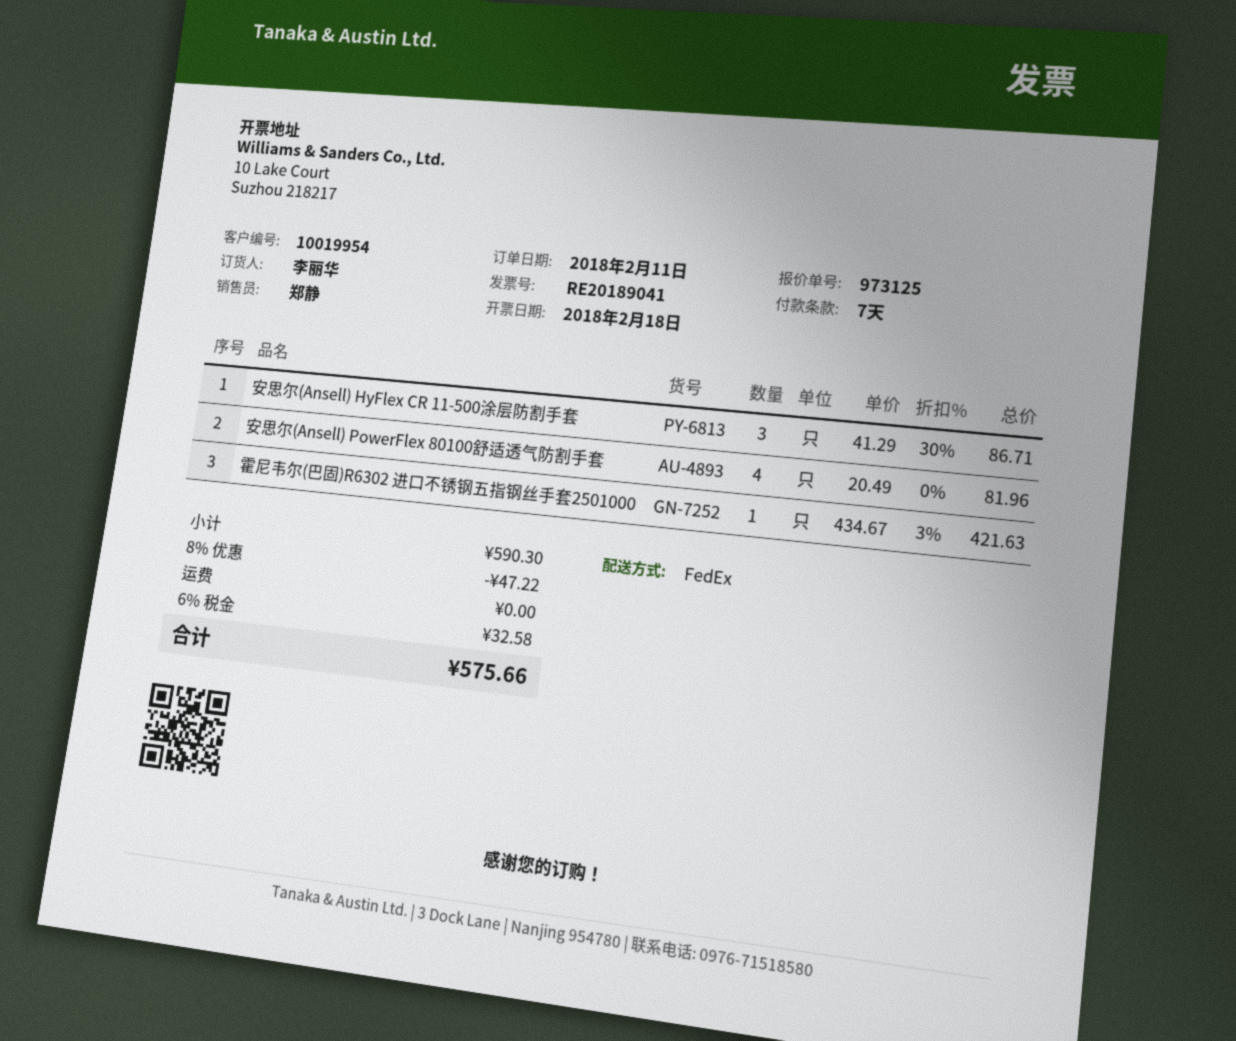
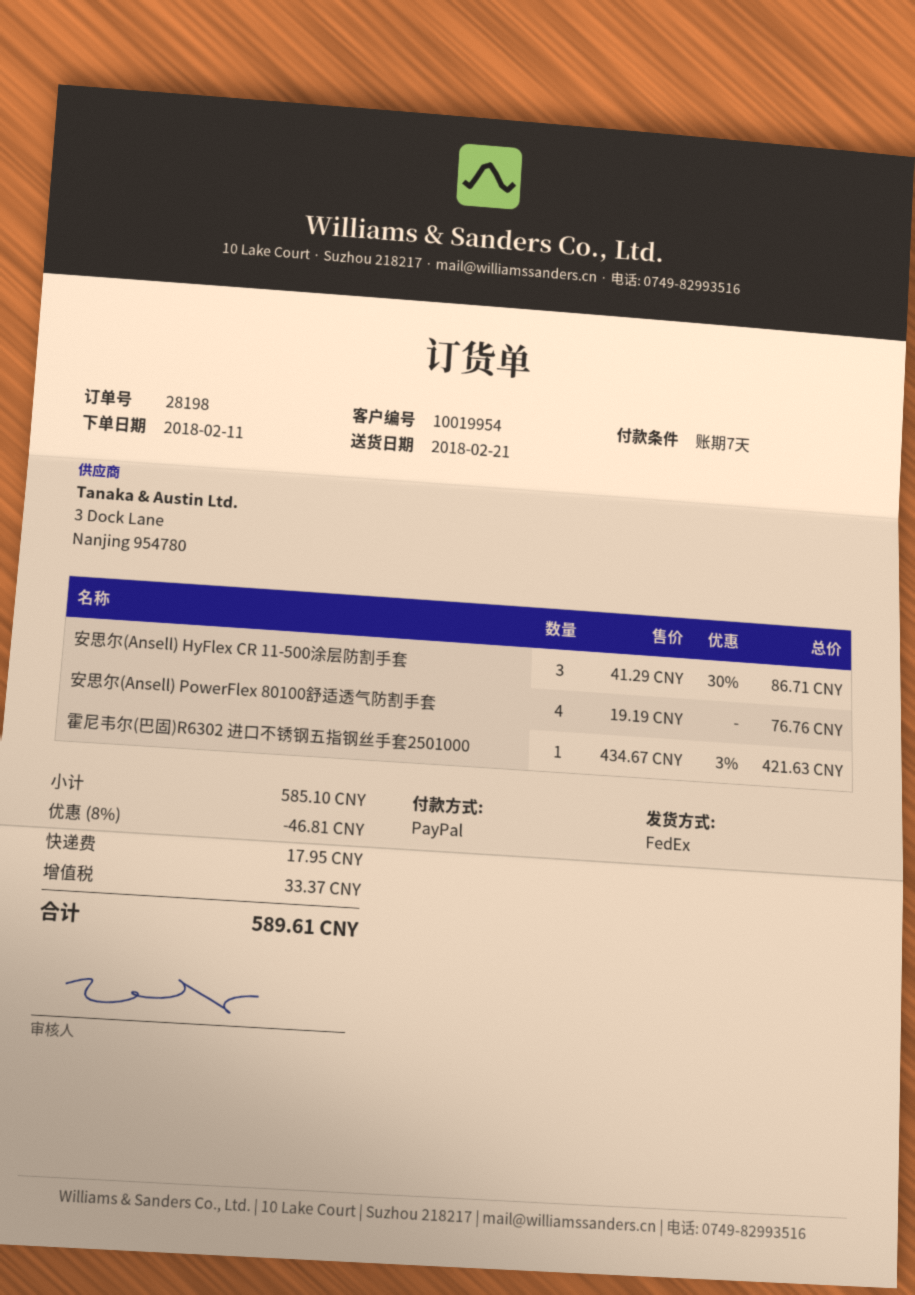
安思尔(Ansell) PowerFlex 80100舒适透气防割手套: 4 x 20.49 = 81.96 -> 4 x 19.19 = 76.76
subtotal: 590.30 -> 585.10
discount: 8% = 47.22 -> 8% = 46.81
shipping: 0.00 -> 17.95
tax: 32.58 -> 33.37
total: 575.66 -> 589.61

